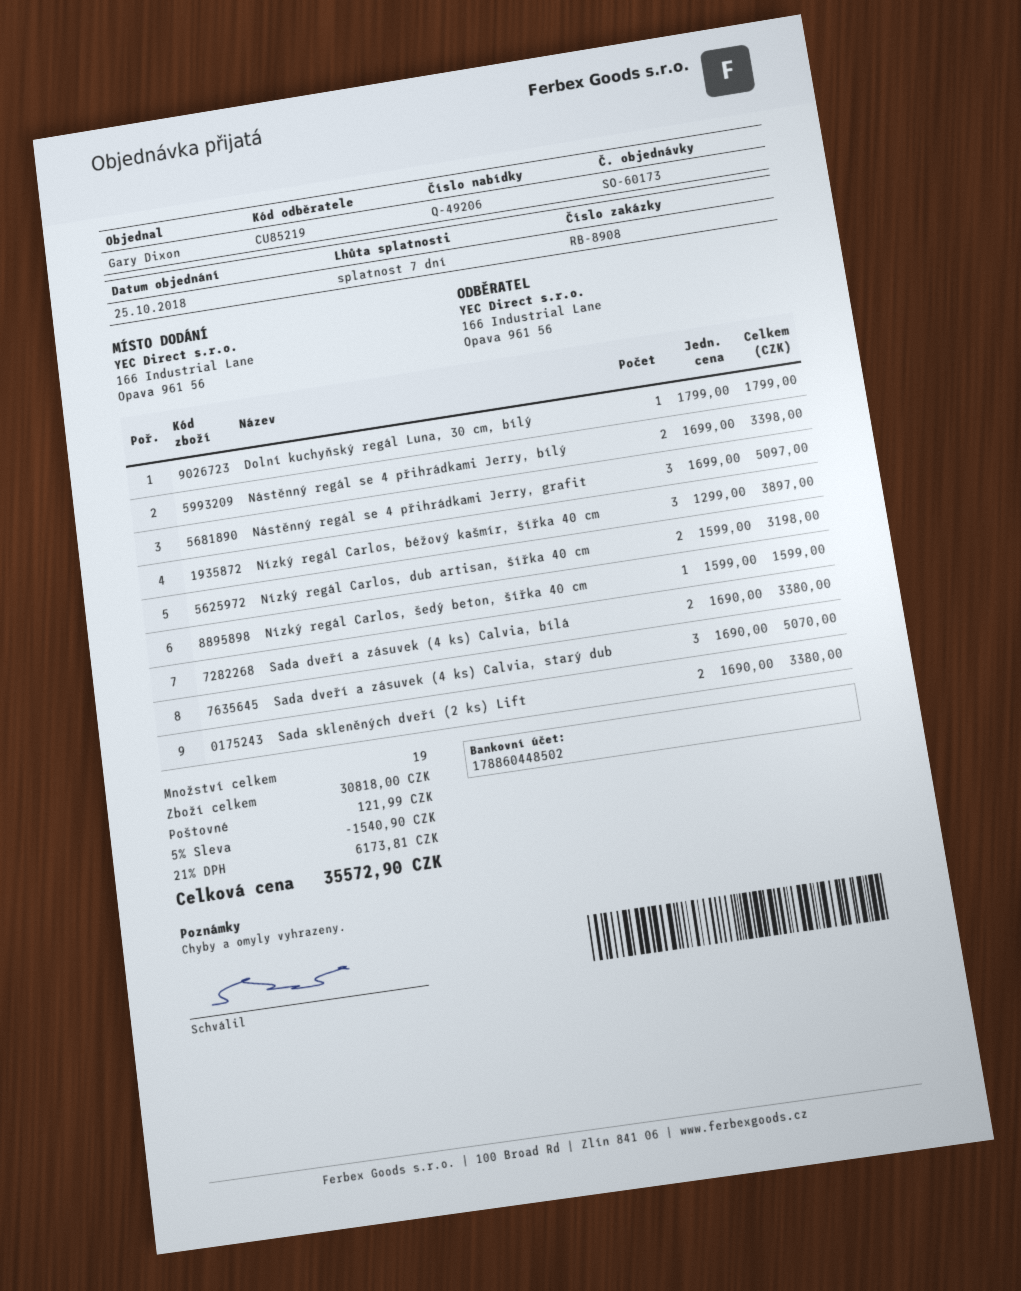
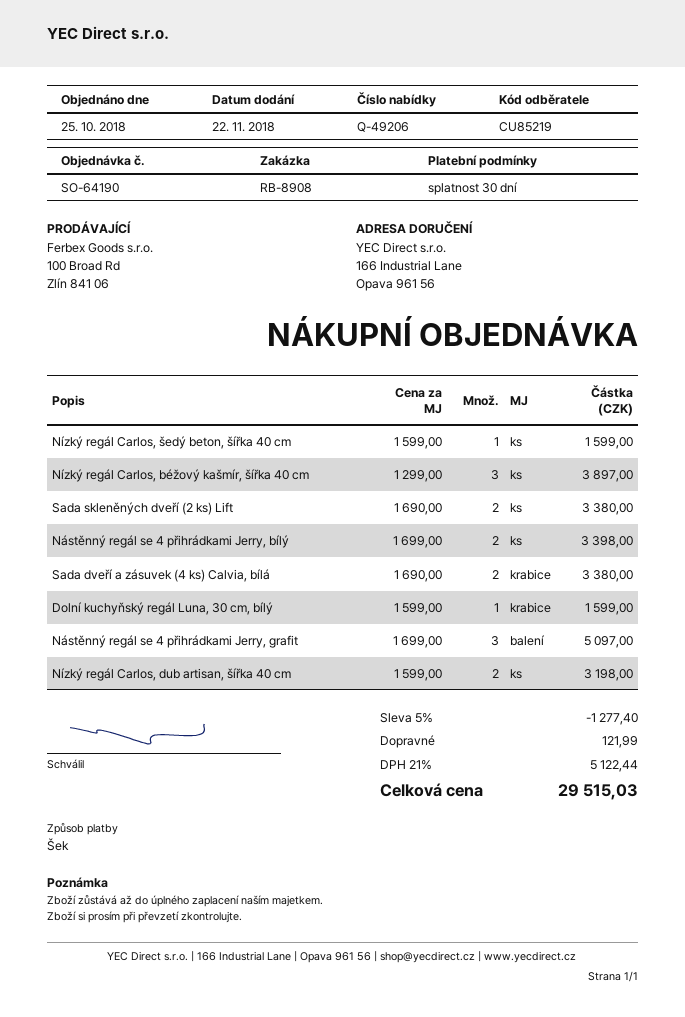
order number: SO-60173 -> SO-64190
payment terms: 7 days -> 30 days
Dolní kuchyňský regál Luna, 30 cm, bílý: 1 x 1799.00 = 1799.00 -> 1 x 1599.00 = 1599.00
Sada dveří a zásuvek (4 ks) Calvia, starý dub: 3 x 1690.00 = 5070.00 -> none
discount: 5% = 1540.90 -> 5% = 1277.40
tax: 21% = 6173.81 -> 21% = 5122.44
total: 35572.90 -> 29515.03

